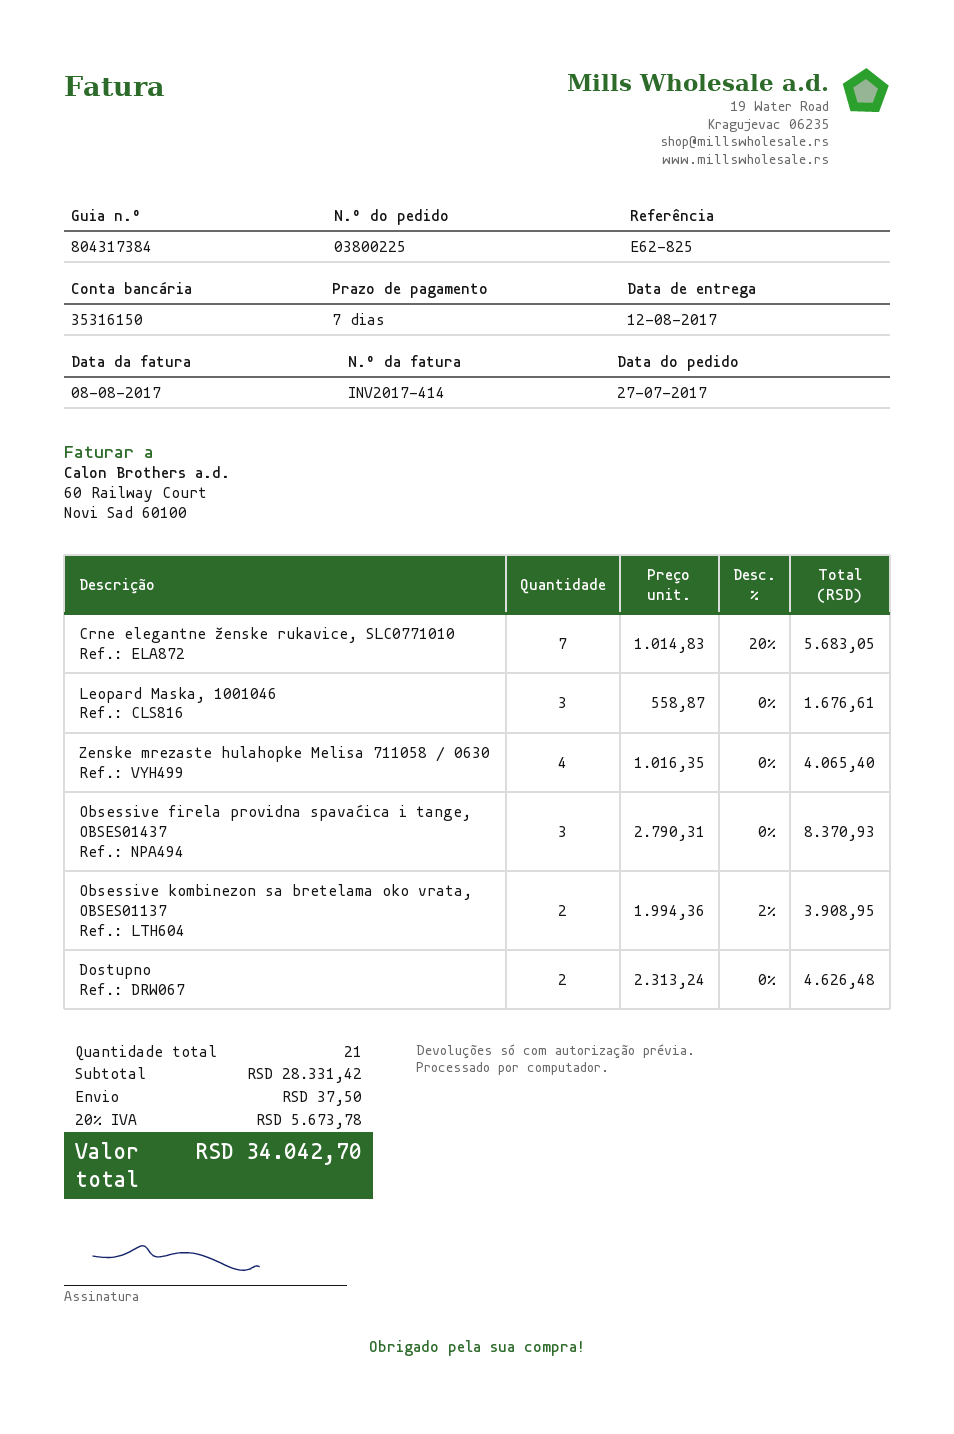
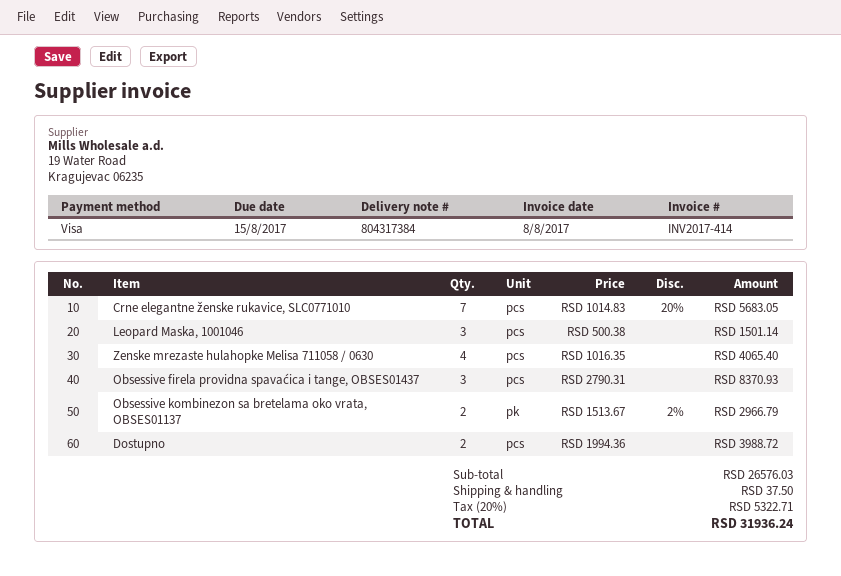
Leopard Maska, 1001046: 3 x 558.87 = 1676.61 -> 3 x 500.38 = 1501.14
Obsessive kombinezon sa bretelama oko vrata, OBSES01137: 2 x 1994.36 - 2% = 3908.95 -> 2 x 1513.67 - 2% = 2966.79
Dostupno: 2 x 2313.24 = 4626.48 -> 2 x 1994.36 = 3988.72
subtotal: 28331.42 -> 26576.03
tax: 20% = 5673.78 -> 20% = 5322.71
total: 34042.70 -> 31936.24

